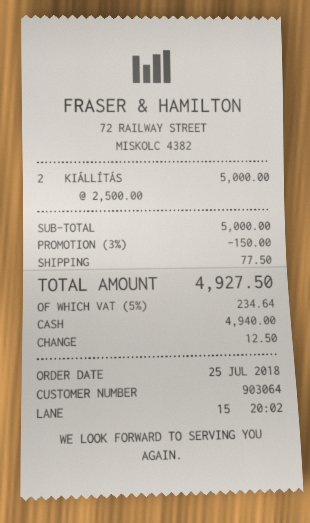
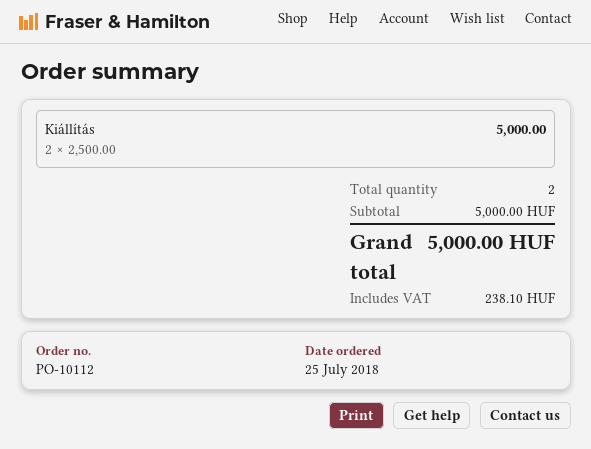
discount: 3% = 150.00 -> none
shipping: 77.50 -> none
tax: 234.64 -> 238.10
total: 4927.50 -> 5000.00

